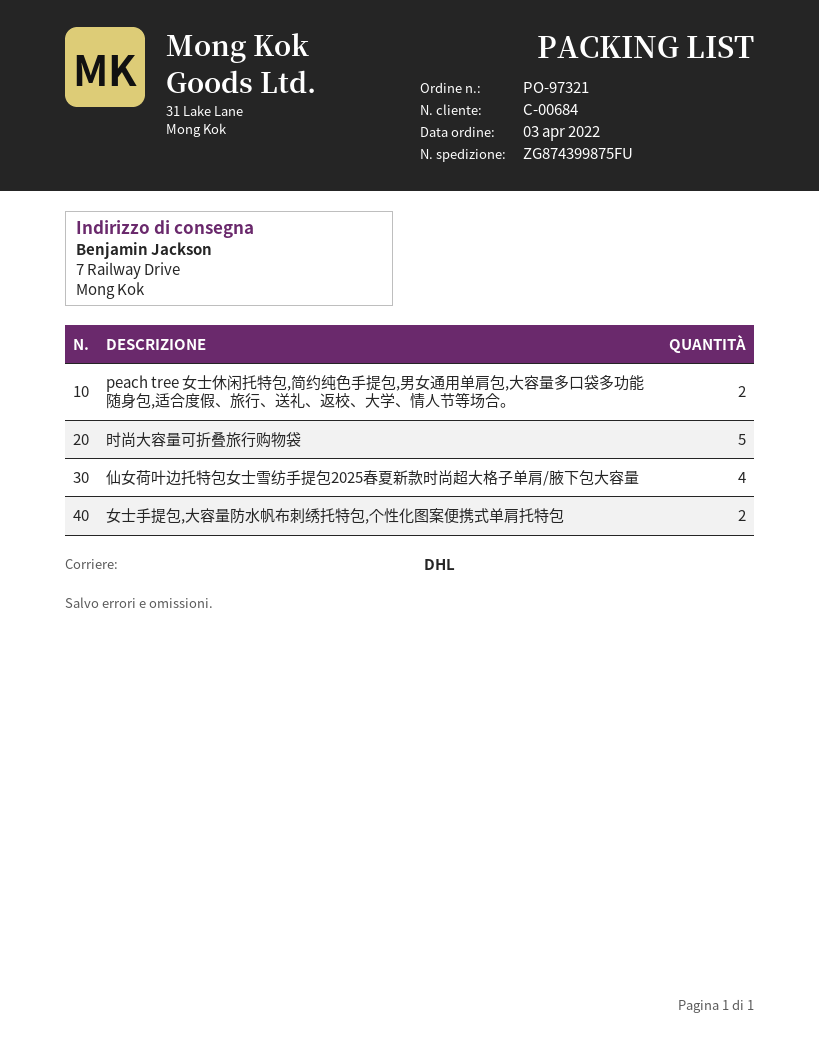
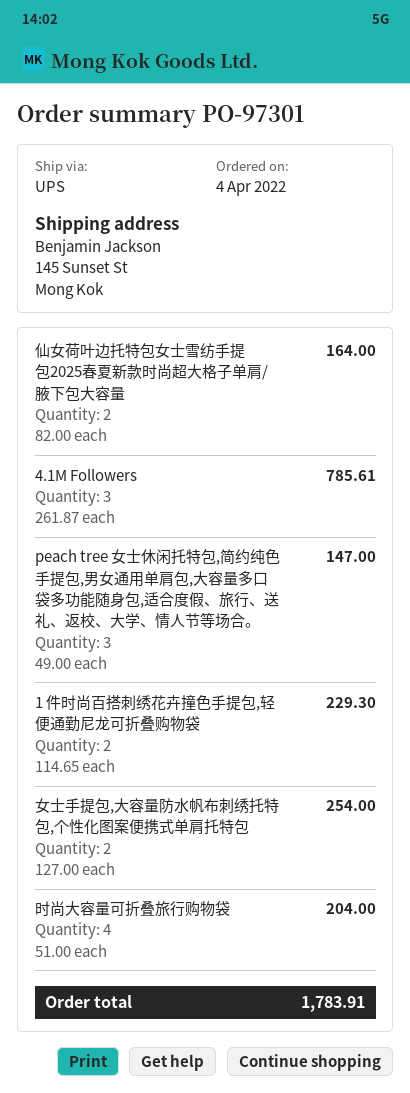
order number: PO-97321 -> PO-97301
order date: 2022-04-03 -> 2022-04-04
shipping method: DHL -> UPS
ship to: 7 Railway Drive, Mong Kok -> 145 Sunset St, Mong Kok
peach tree 女士休闲托特包,简约纯色手提包,男女通用单肩包,大容量多口袋多功能随身包,适合度假、旅行、送礼、返校、大学、情人节等场合。: 2 -> 3
时尚大容量可折叠旅行购物袋: 5 -> 4
仙女荷叶边托特包女士雪纺手提包2025春夏新款时尚超大格子单肩/腋下包大容量: 4 -> 2
4.1M Followers: none -> 3
1 件时尚百搭刺绣花卉撞色手提包,轻便通勤尼龙可折叠购物袋: none -> 2

